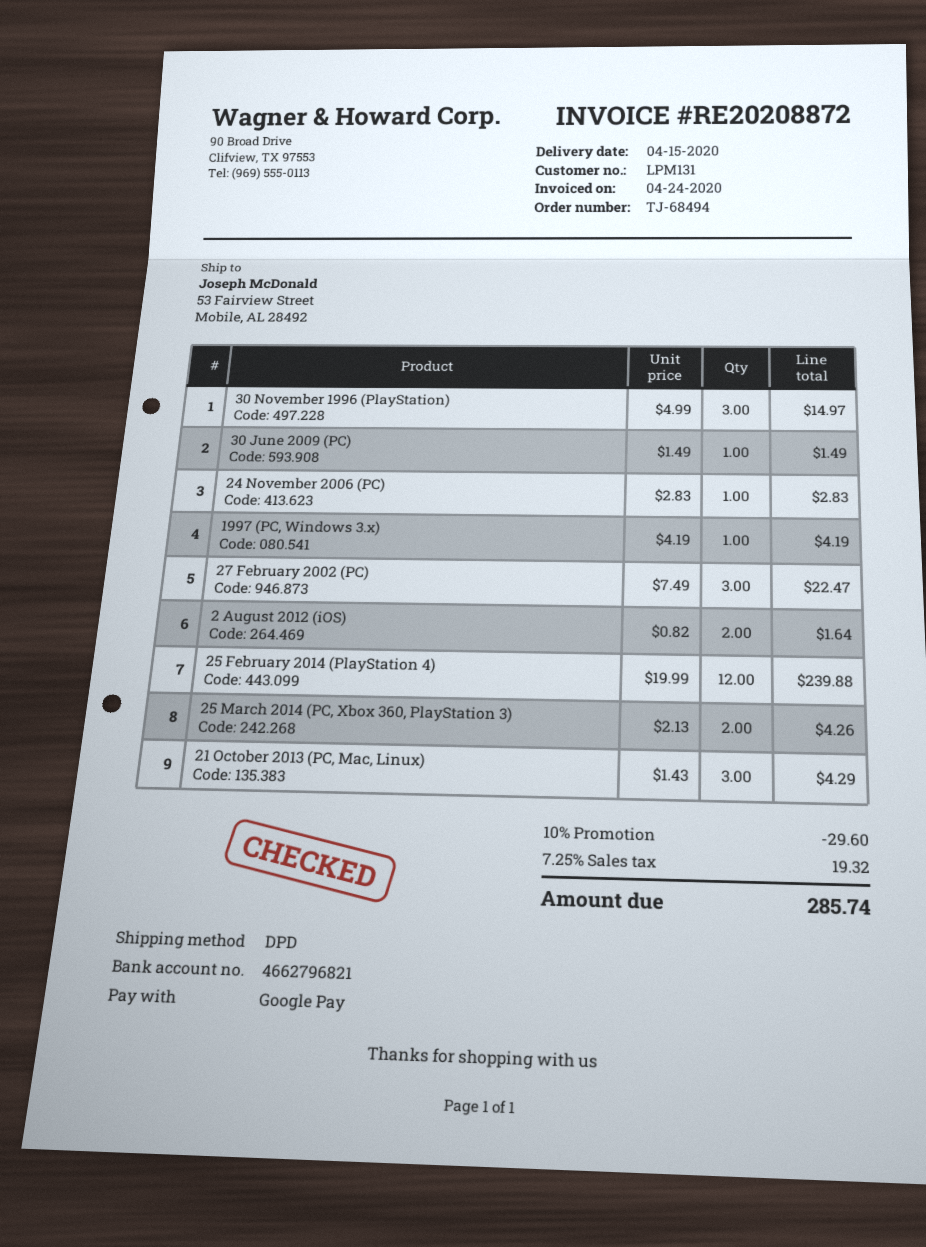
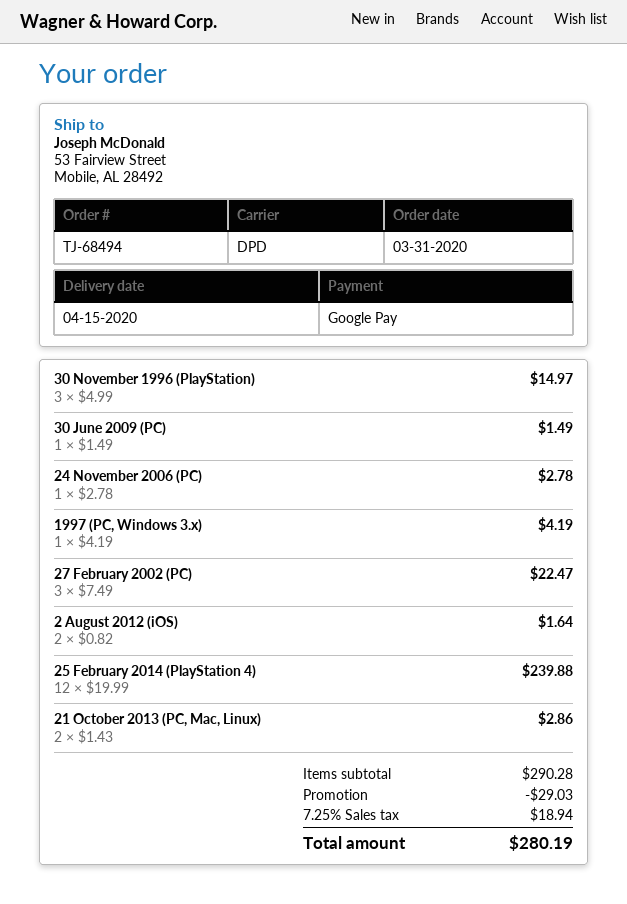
24 November 2006 (PC): 1 x 2.83 = 2.83 -> 1 x 2.78 = 2.78
25 March 2014 (PC, Xbox 360, PlayStation 3): 2 x 2.13 = 4.26 -> none
21 October 2013 (PC, Mac, Linux): 3 x 1.43 = 4.29 -> 2 x 1.43 = 2.86
discount: 29.60 -> 29.03
tax: 7.25% = 19.32 -> 7.25% = 18.94
total: 285.74 -> 280.19

